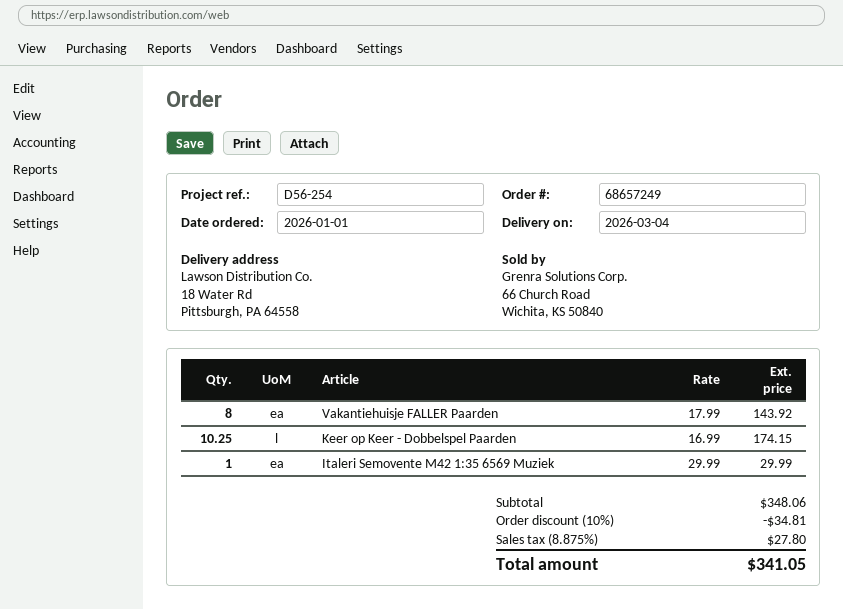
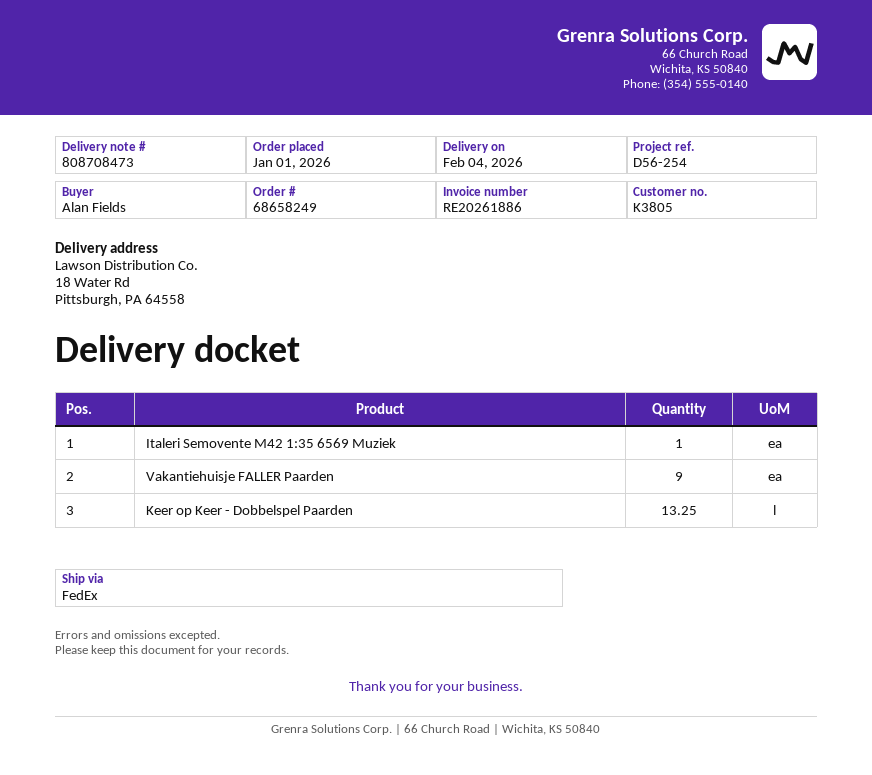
order number: 68657249 -> 68658249
delivery date: 2026-03-04 -> 2026-02-04
Vakantiehuisje FALLER Paarden: 8 -> 9
Keer op Keer - Dobbelspel Paarden: 10.25 -> 13.25

